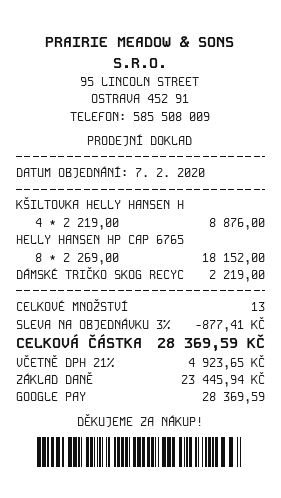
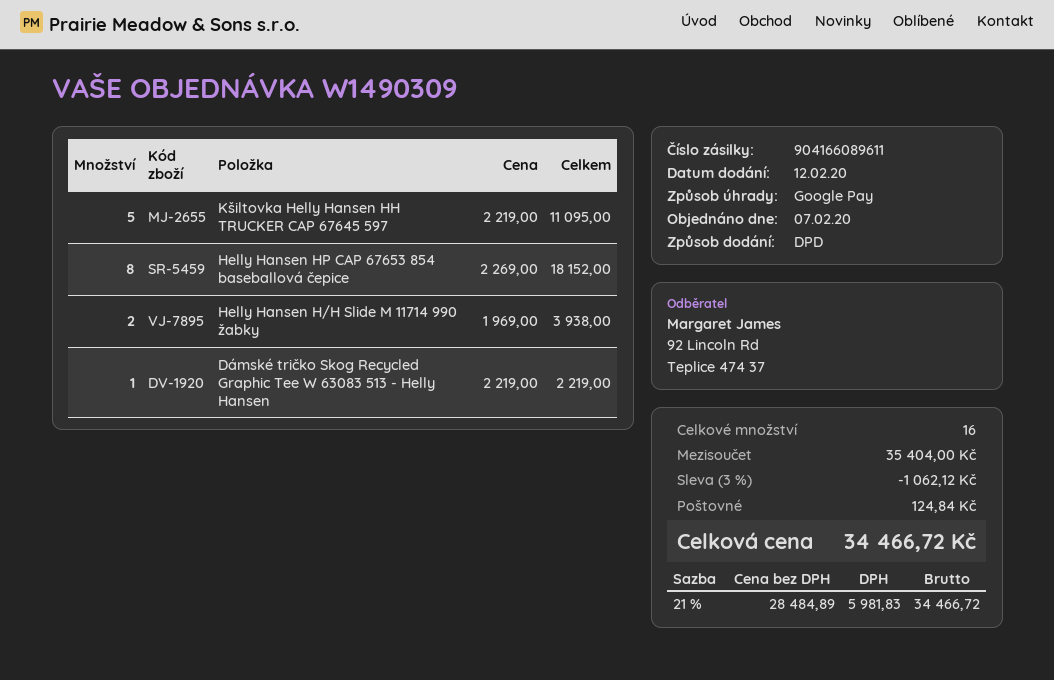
KŠILTOVKA HELLY HANSEN H: 4 x 2219.00 = 8876.00 -> 5 x 2219.00 = 11095.00
Helly Hansen H/H Slide M 11714 990 žabky: none -> 2 x 1969.00 = 3938.00
total quantity: 13 -> 16
discount: 3% = 877.41 -> 3% = 1062.12
shipping: none -> 124.84
net: 23445.94 -> 28484.89
tax: 21% = 4923.65 -> 21% = 5981.83
total: 28369.59 -> 34466.72

